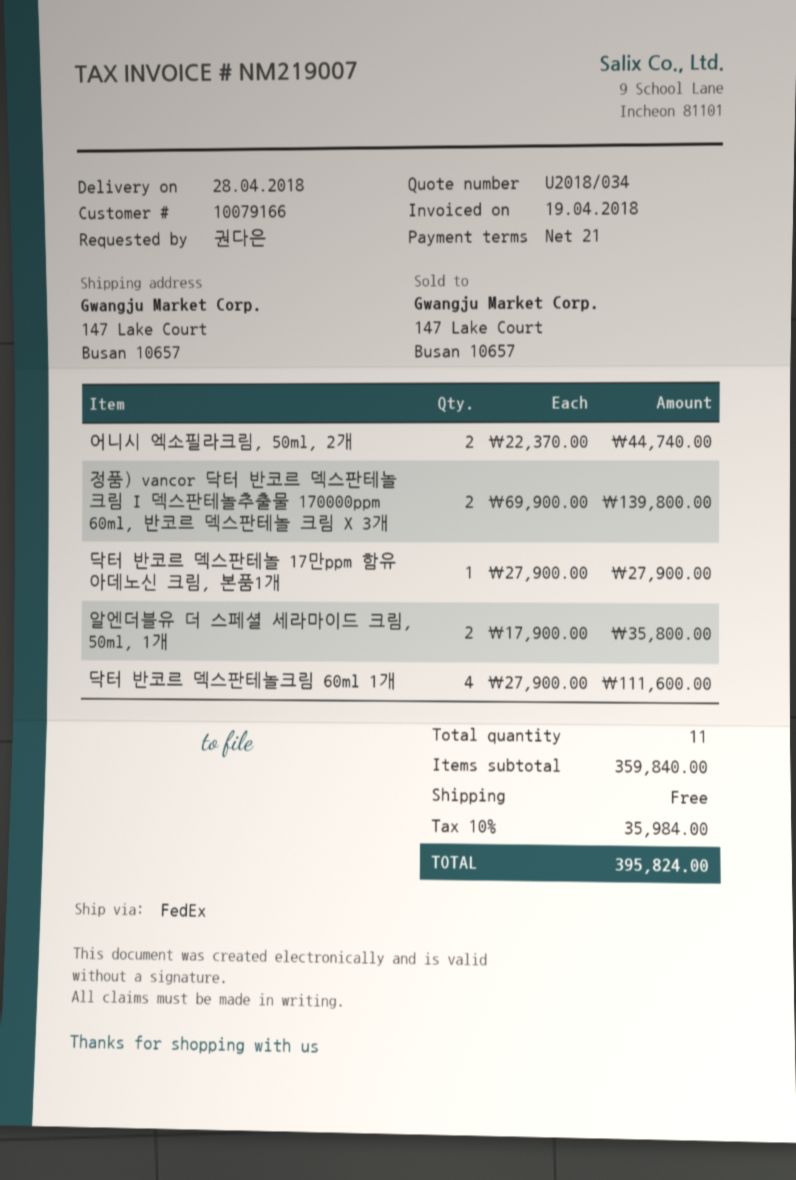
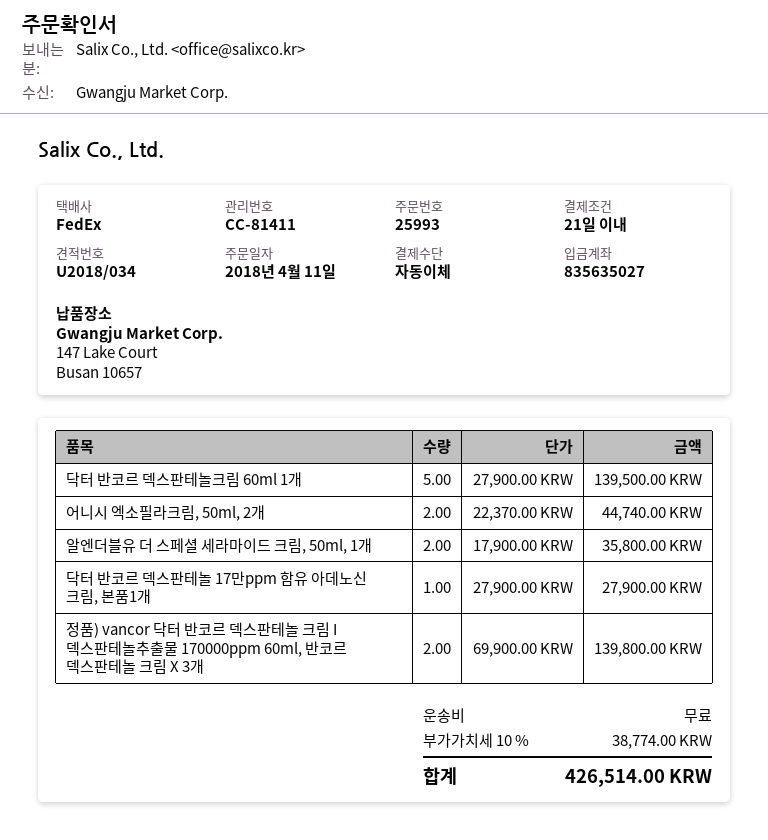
닥터 반코르 덱스판테놀크림 60ml 1개: 4 x 27900.00 = 111600.00 -> 5 x 27900.00 = 139500.00
tax: 10% = 35984.00 -> 10% = 38774.00
total: 395824.00 -> 426514.00

